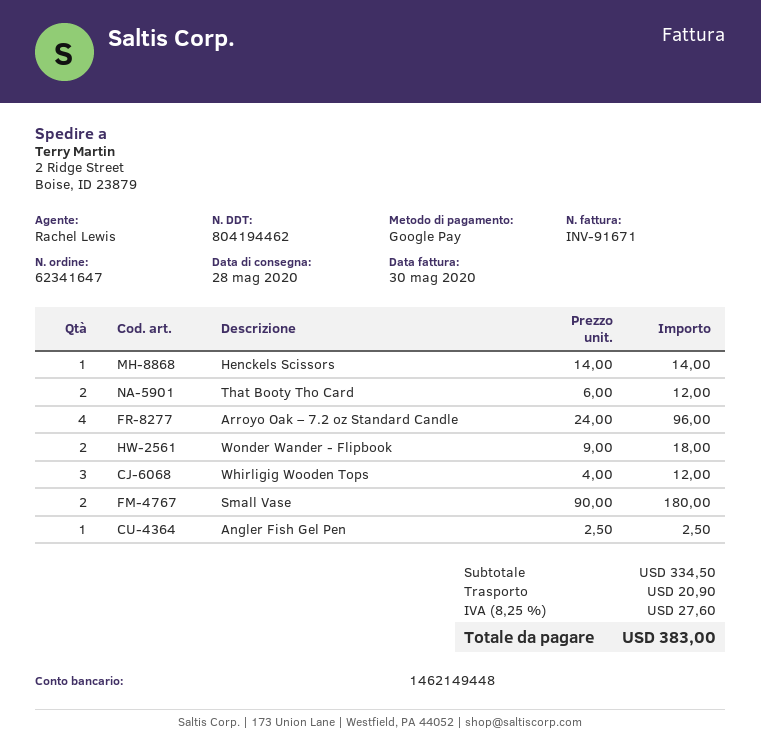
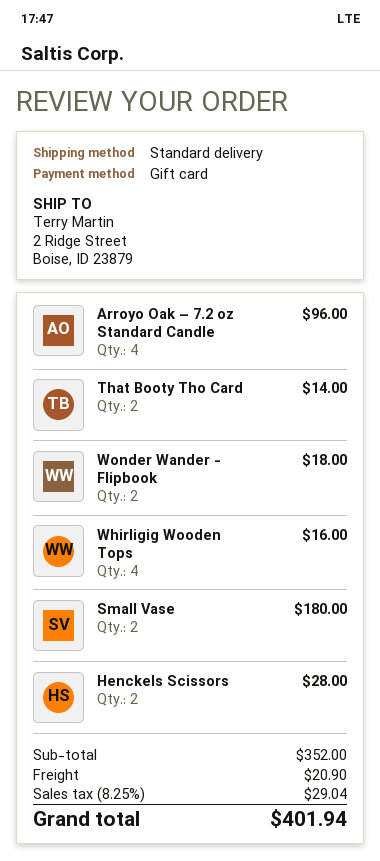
payment method: Google Pay -> gift card
Henckels Scissors: 1 for 14.00 -> 2 for 28.00
That Booty Tho Card: 2 for 12.00 -> 2 for 14.00
Whirligig Wooden Tops: 3 for 12.00 -> 4 for 16.00
Angler Fish Gel Pen: 1 for 2.50 -> none
subtotal: 334.50 -> 352.00
tax: 8.25% = 27.60 -> 8.25% = 29.04
total: 383.00 -> 401.94

